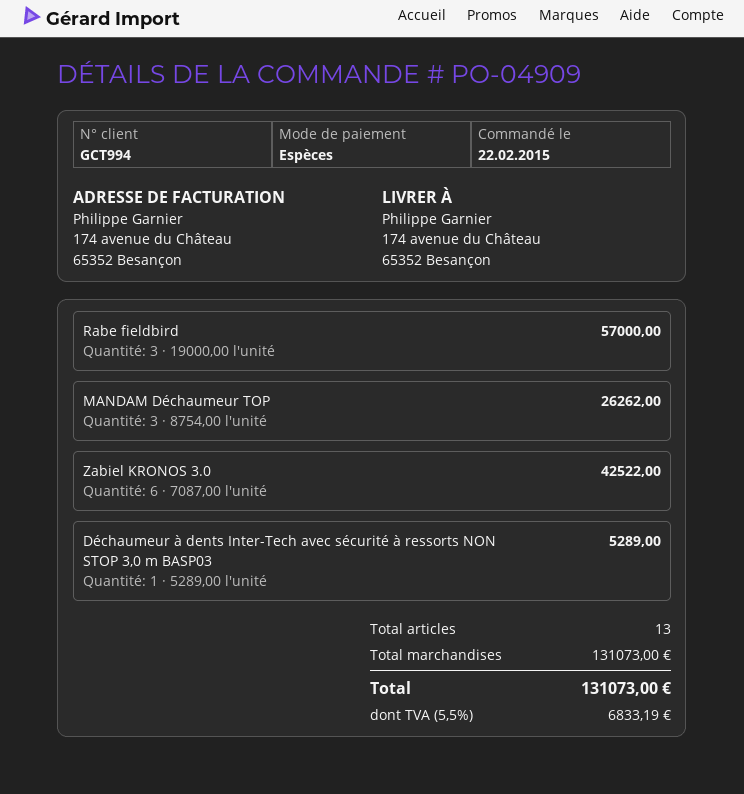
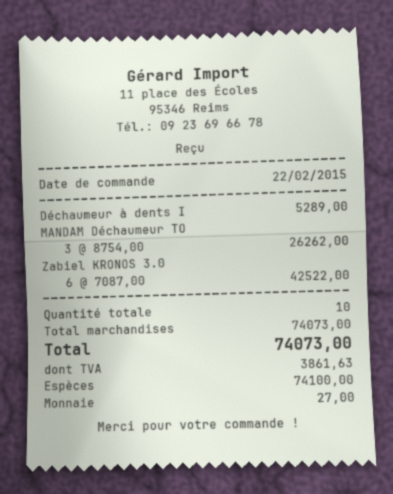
Rabe fieldbird: 3 x 19000.00 = 57000.00 -> none
total quantity: 13 -> 10
subtotal: 131073.00 -> 74073.00
tax: 6833.19 -> 3861.63
total: 131073.00 -> 74073.00

